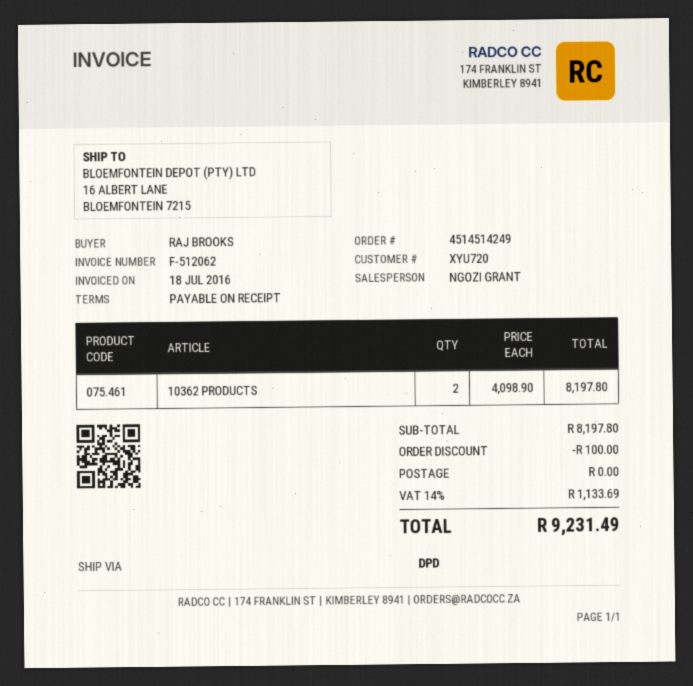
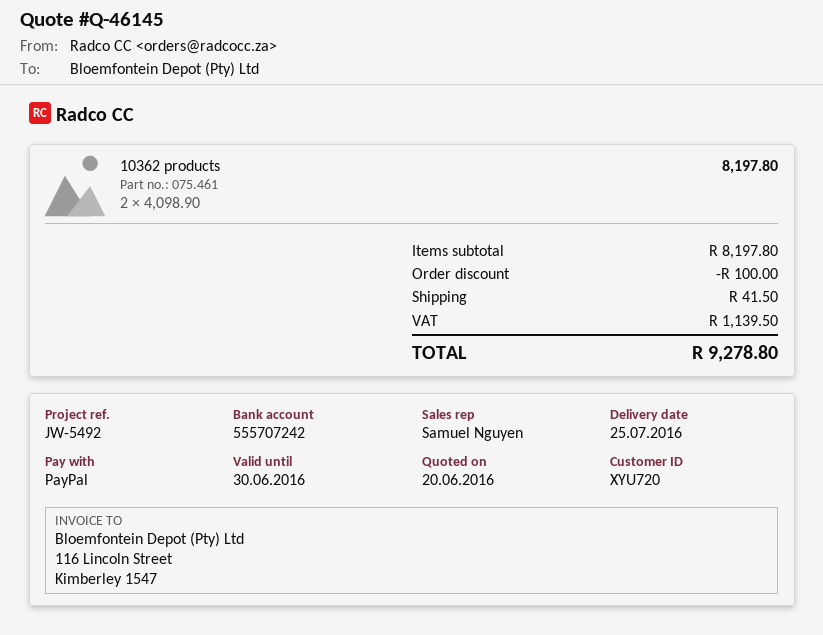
sales rep: NGOZI GRANT -> Samuel Nguyen
shipping: 0.00 -> 41.50
tax: 1133.69 -> 1139.50
total: 9231.49 -> 9278.80

